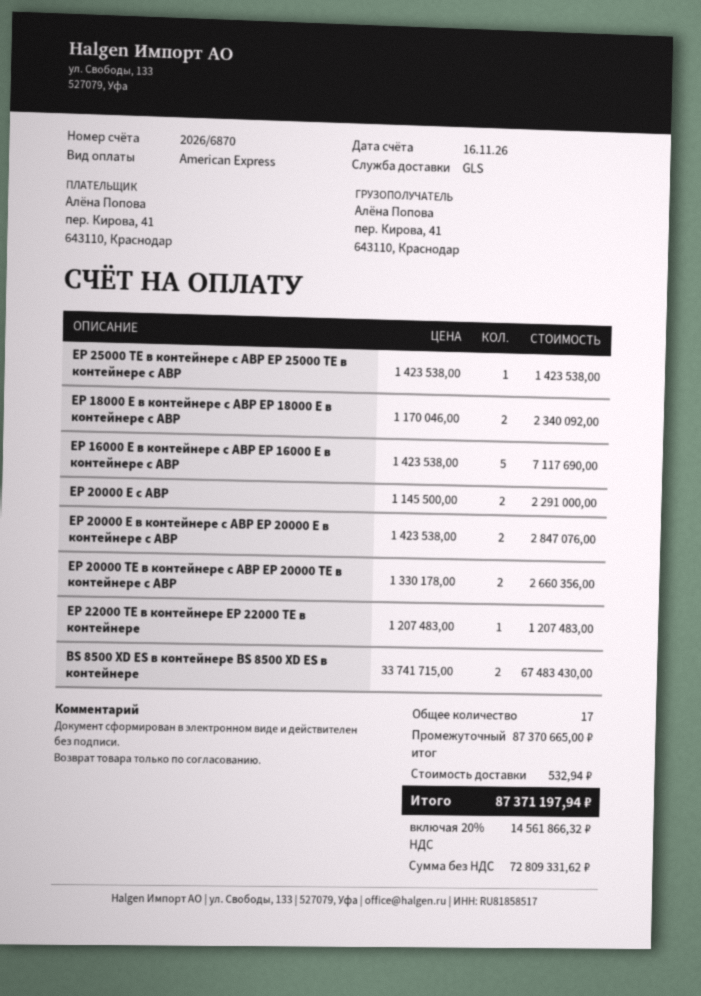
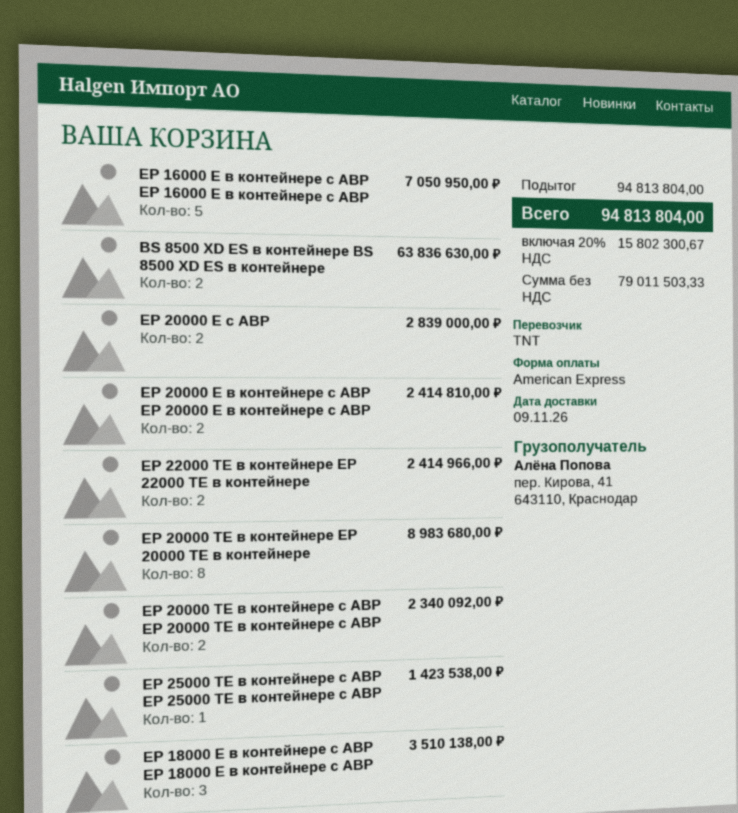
shipping method: GLS -> TNT
EP 18000 E в контейнере с АВР EP 18000 E в контейнере с АВР: 2 for 2340092.00 -> 3 for 3510138.00
EP 16000 E в контейнере с АВР EP 16000 E в контейнере с АВР: 5 for 7117690.00 -> 5 for 7050950.00
EP 20000 E с АВР: 2 for 2291000.00 -> 2 for 2839000.00
EP 20000 E в контейнере с АВР EP 20000 E в контейнере с АВР: 2 for 2847076.00 -> 2 for 2414810.00
EP 20000 TE в контейнере с АВР EP 20000 TE в контейнере с АВР: 2 for 2660356.00 -> 2 for 2340092.00
EP 22000 TE в контейнере EP 22000 TE в контейнере: 1 for 1207483.00 -> 2 for 2414966.00
BS 8500 XD ES в контейнере BS 8500 XD ES в контейнере: 2 for 67483430.00 -> 2 for 63836630.00
EP 20000 TE в контейнере EP 20000 TE в контейнере: none -> 8 for 8983680.00
subtotal: 87370665.00 -> 94813804.00
shipping: 532.94 -> none
net: 72809331.62 -> 79011503.33
tax: 20% = 14561866.32 -> 20% = 15802300.67
total: 87371197.94 -> 94813804.00

